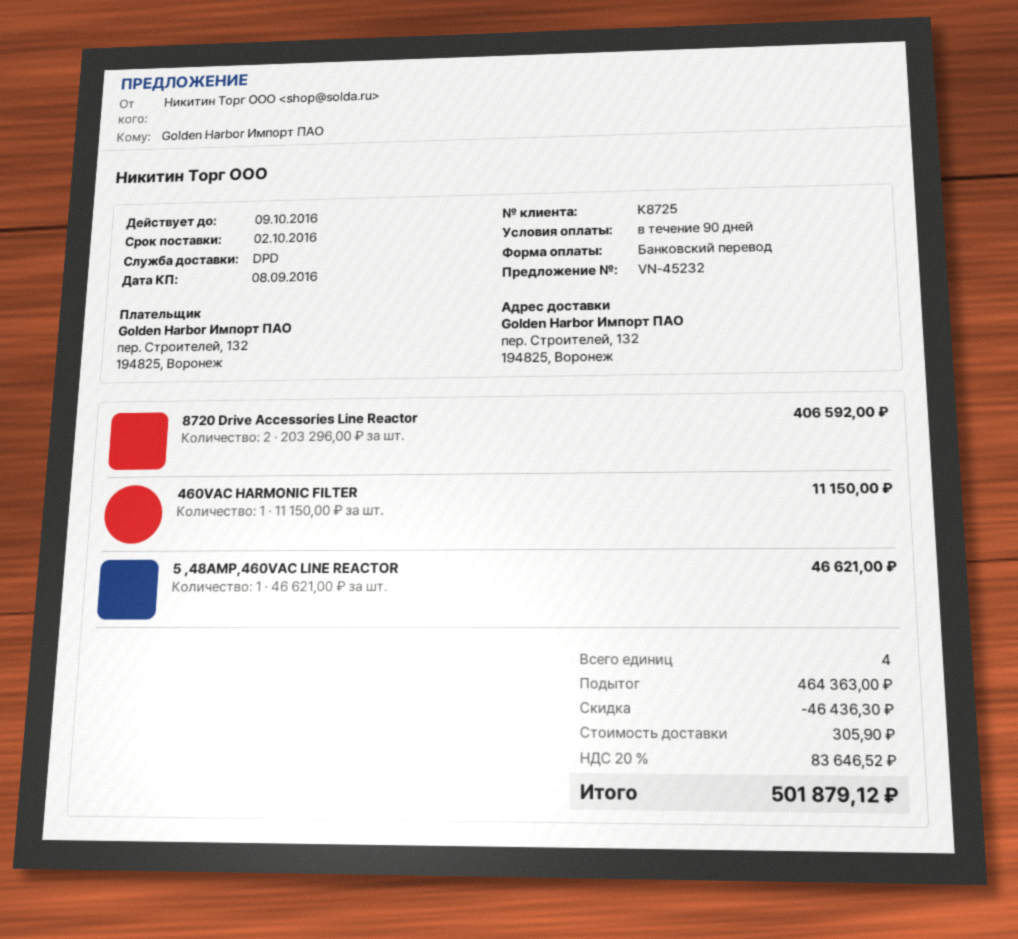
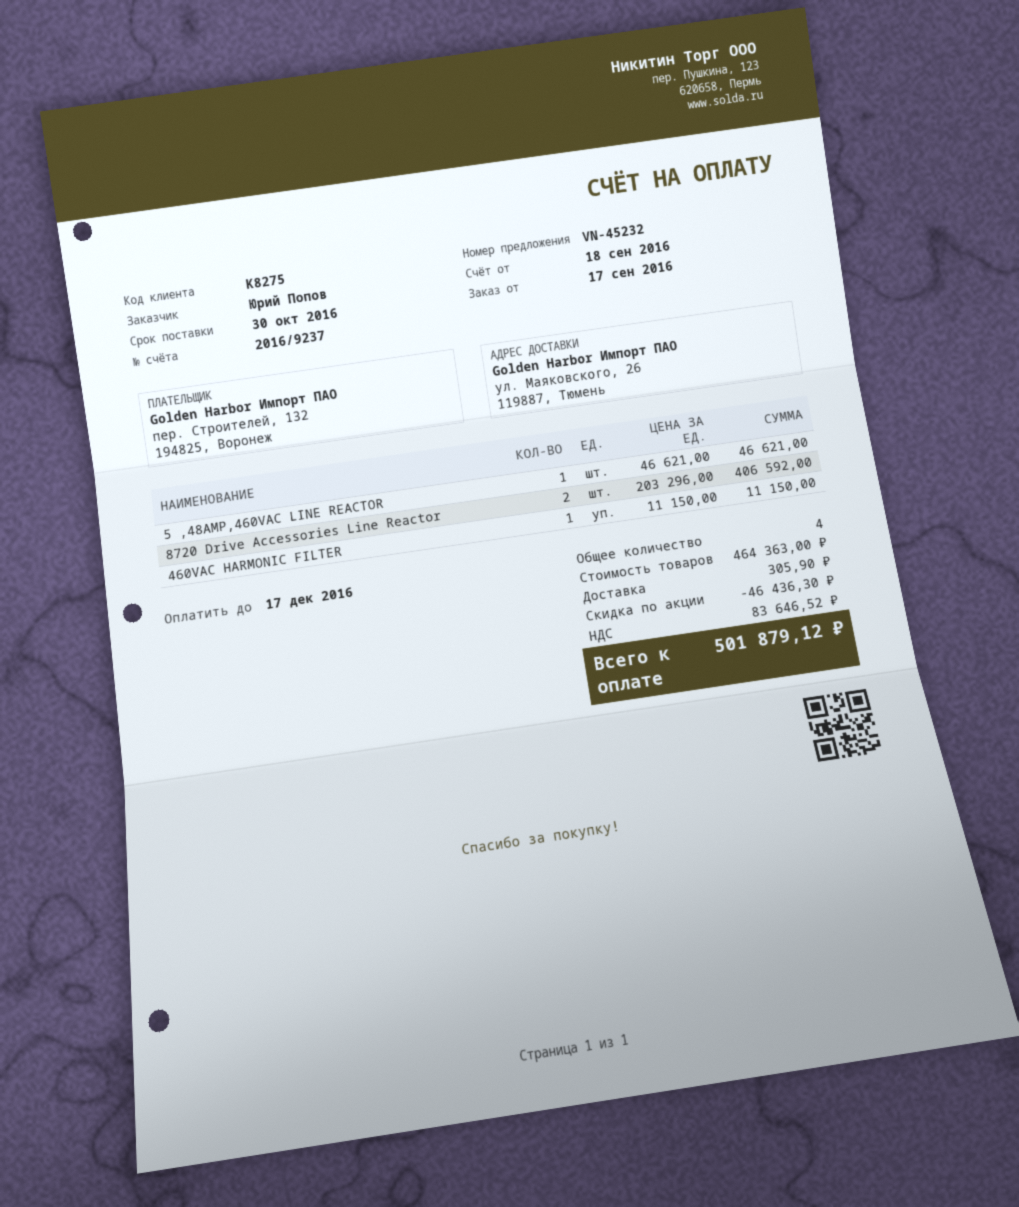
delivery date: 2016-10-02 -> 2016-10-30
customer number: K8725 -> K8275
ship to: пер. Строителей, 132, 194825, Воронеж -> ул. Маяковского, 26, 119887, Тюмень

